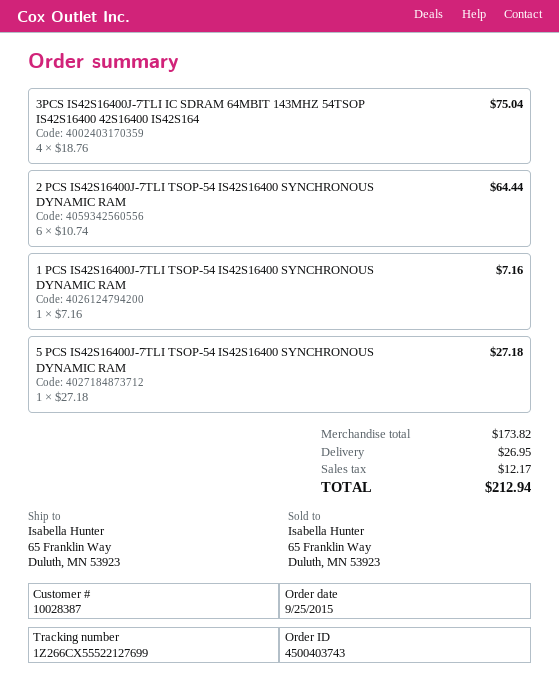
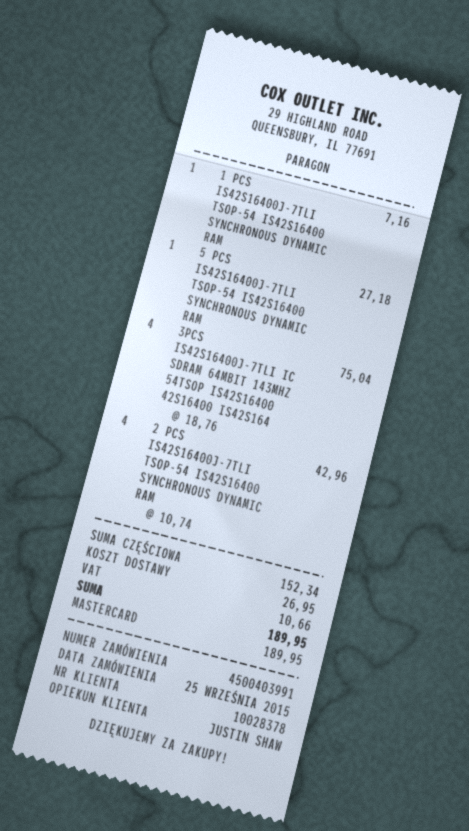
order number: 4500403743 -> 4500403991
customer number: 10028387 -> 10028378
2 PCS IS42S16400J-7TLI TSOP-54 IS42S16400 SYNCHRONOUS DYNAMIC RAM: 6 x 10.74 = 64.44 -> 4 x 10.74 = 42.96
subtotal: 173.82 -> 152.34
tax: 12.17 -> 10.66
total: 212.94 -> 189.95

